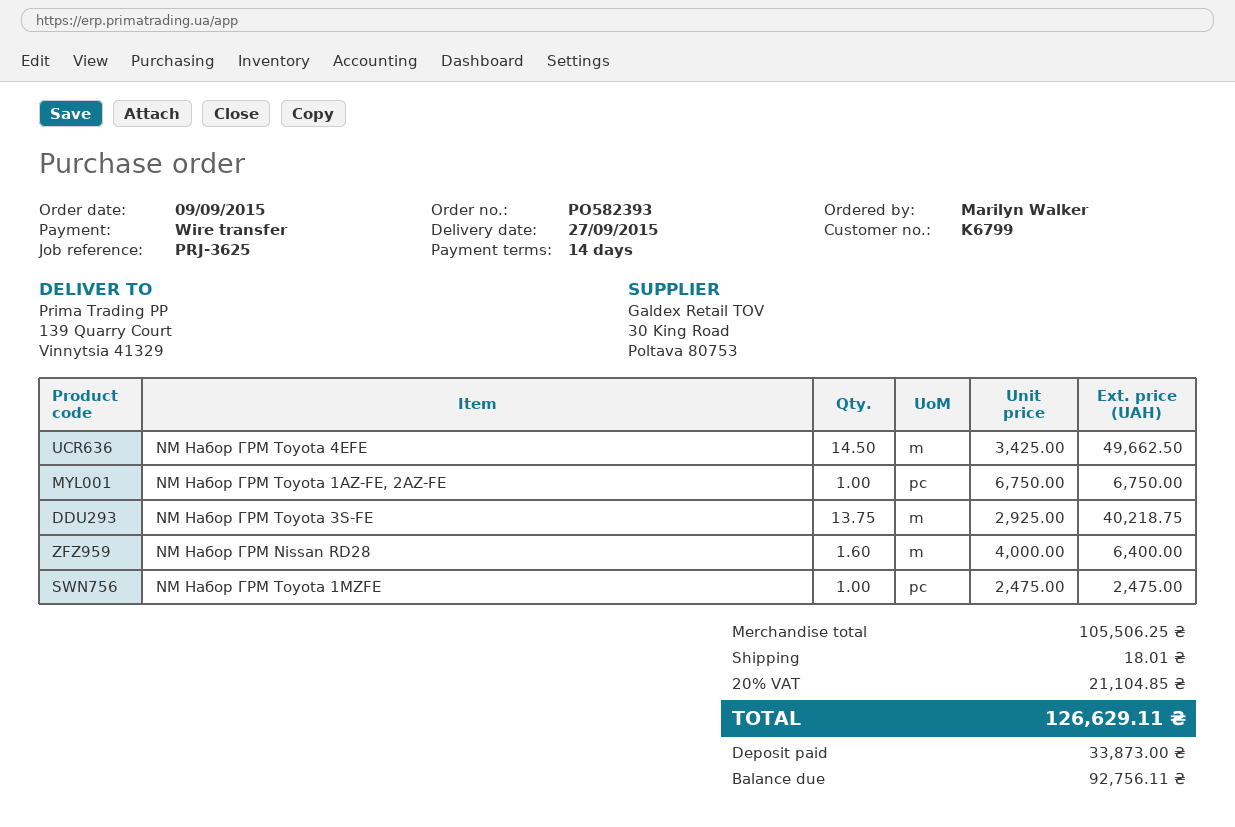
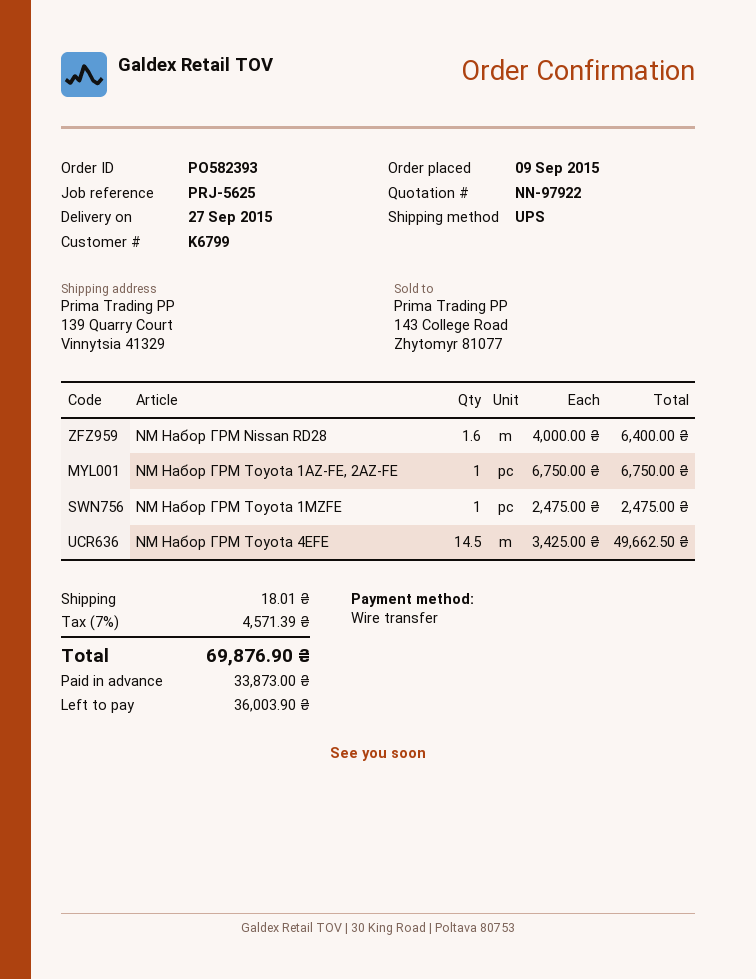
reference: PRJ-3625 -> PRJ-5625
NM Набор ГРМ Toyota 3S-FE: 13.75 x 2925.00 = 40218.75 -> none
tax: 20% = 21104.85 -> 7% = 4571.39
total: 126629.11 -> 69876.90
balance: 92756.11 -> 36003.90

